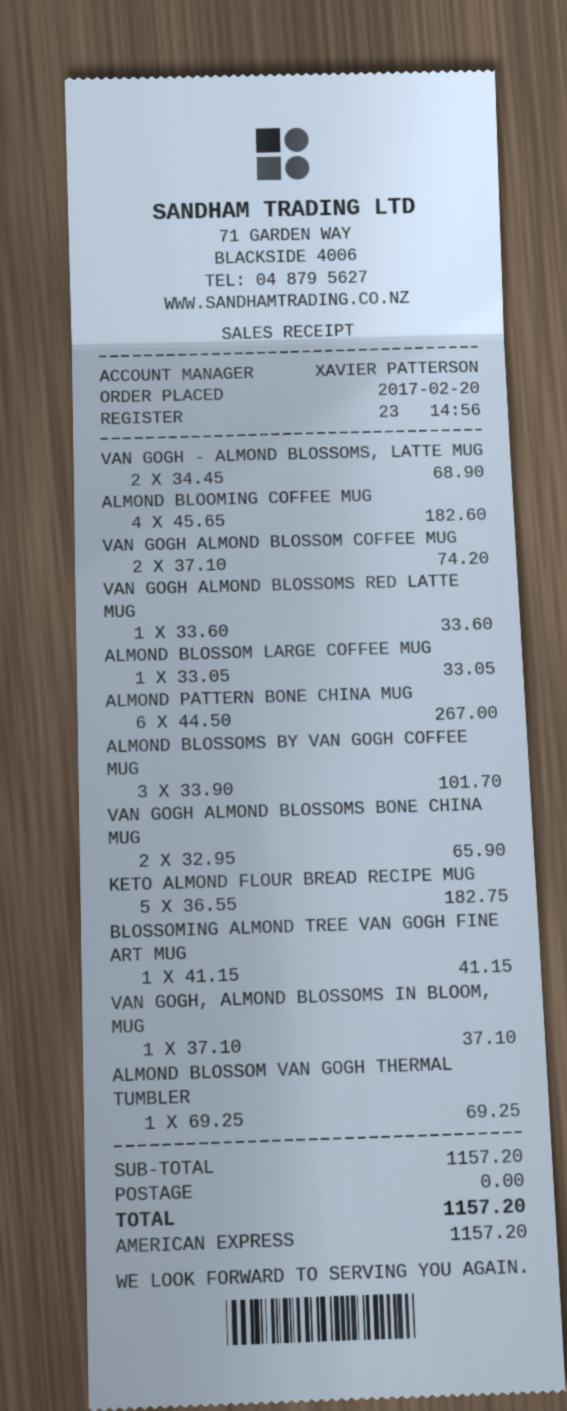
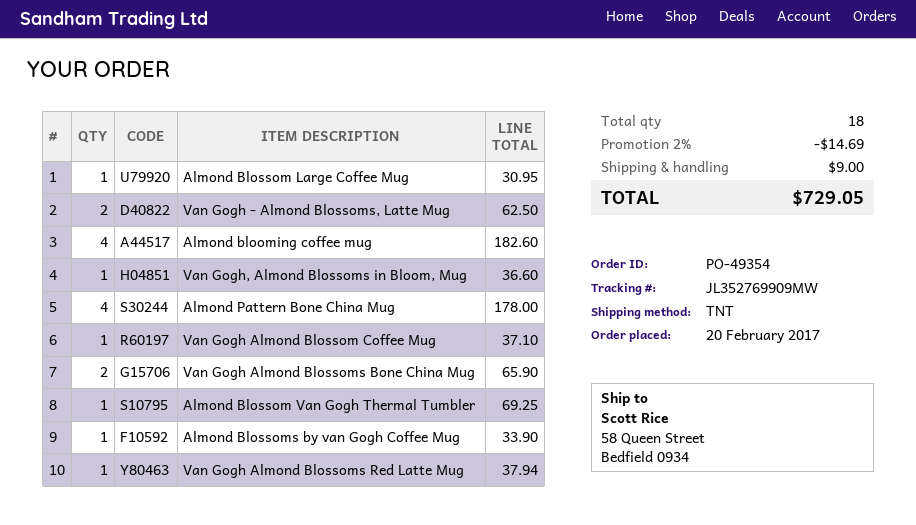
VAN GOGH - ALMOND BLOSSOMS, LATTE MUG: 2 for 68.90 -> 2 for 62.50
VAN GOGH ALMOND BLOSSOM COFFEE MUG: 2 for 74.20 -> 1 for 37.10
VAN GOGH ALMOND BLOSSOMS RED LATTE MUG: 1 for 33.60 -> 1 for 37.94
ALMOND BLOSSOM LARGE COFFEE MUG: 1 for 33.05 -> 1 for 30.95
ALMOND PATTERN BONE CHINA MUG: 6 for 267.00 -> 4 for 178.00
ALMOND BLOSSOMS BY VAN GOGH COFFEE MUG: 3 for 101.70 -> 1 for 33.90
KETO ALMOND FLOUR BREAD RECIPE MUG: 5 for 182.75 -> none
BLOSSOMING ALMOND TREE VAN GOGH FINE ART MUG: 1 for 41.15 -> none
VAN GOGH, ALMOND BLOSSOMS IN BLOOM, MUG: 1 for 37.10 -> 1 for 36.60
discount: none -> 2% = 14.69
shipping: 0.00 -> 9.00
total: 1157.20 -> 729.05

